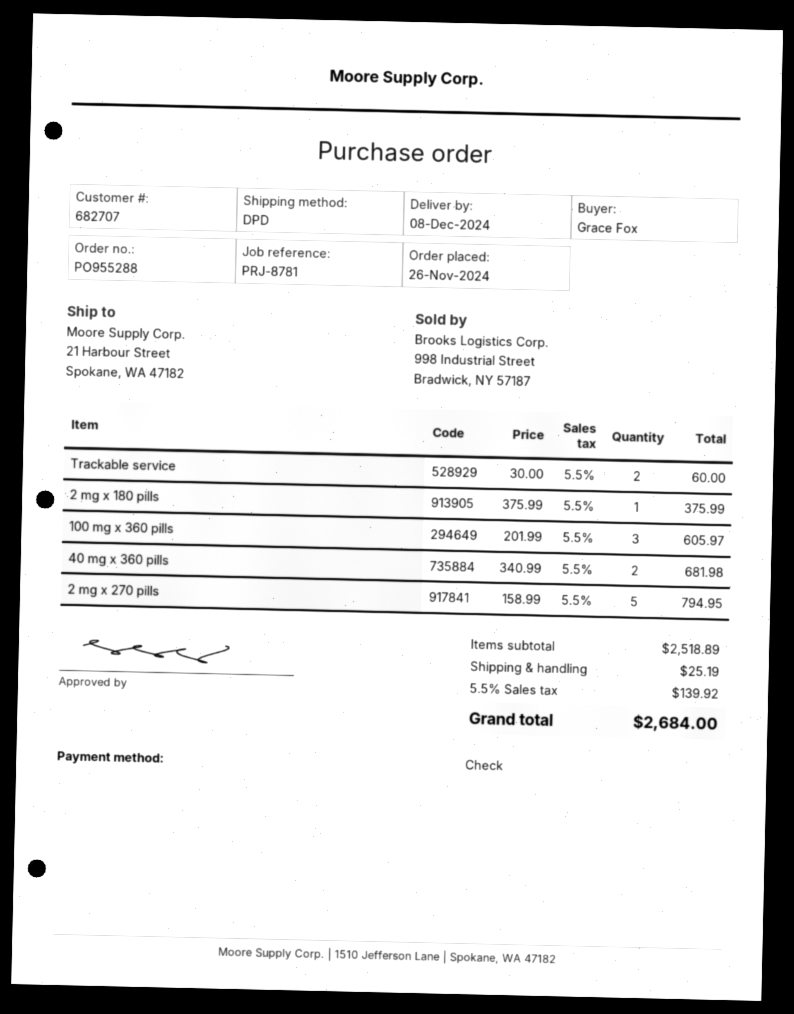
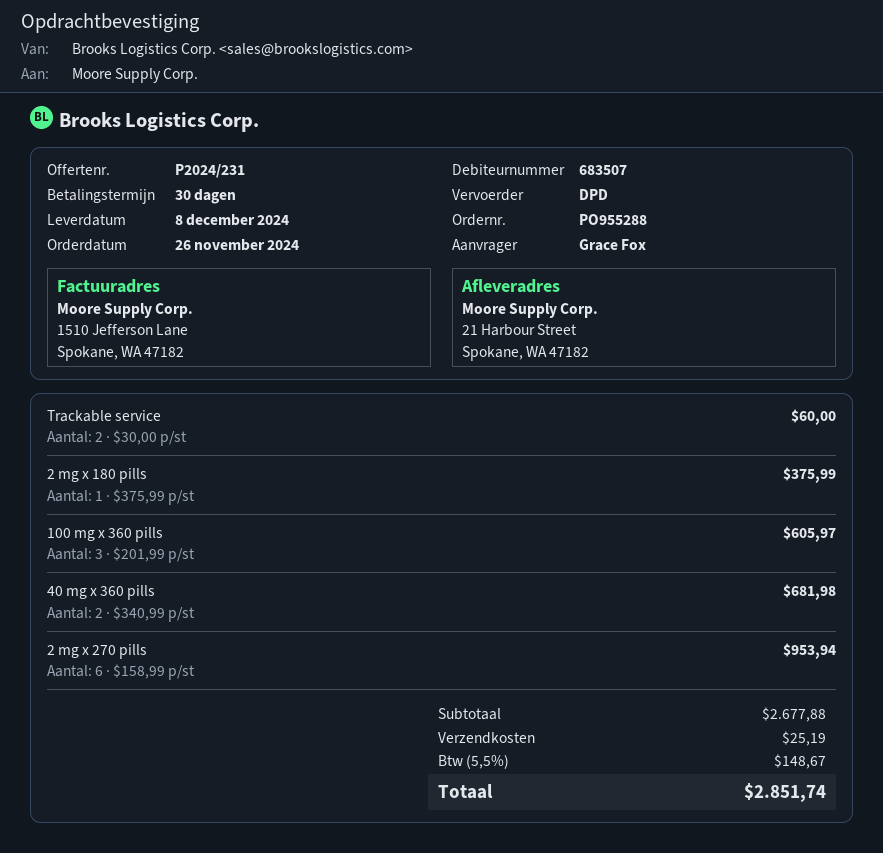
customer number: 682707 -> 683507
2 mg x 270 pills: 5 x 158.99 = 794.95 -> 6 x 158.99 = 953.94
subtotal: 2518.89 -> 2677.88
tax: 5.5% = 139.92 -> 5.5% = 148.67
total: 2684.00 -> 2851.74

